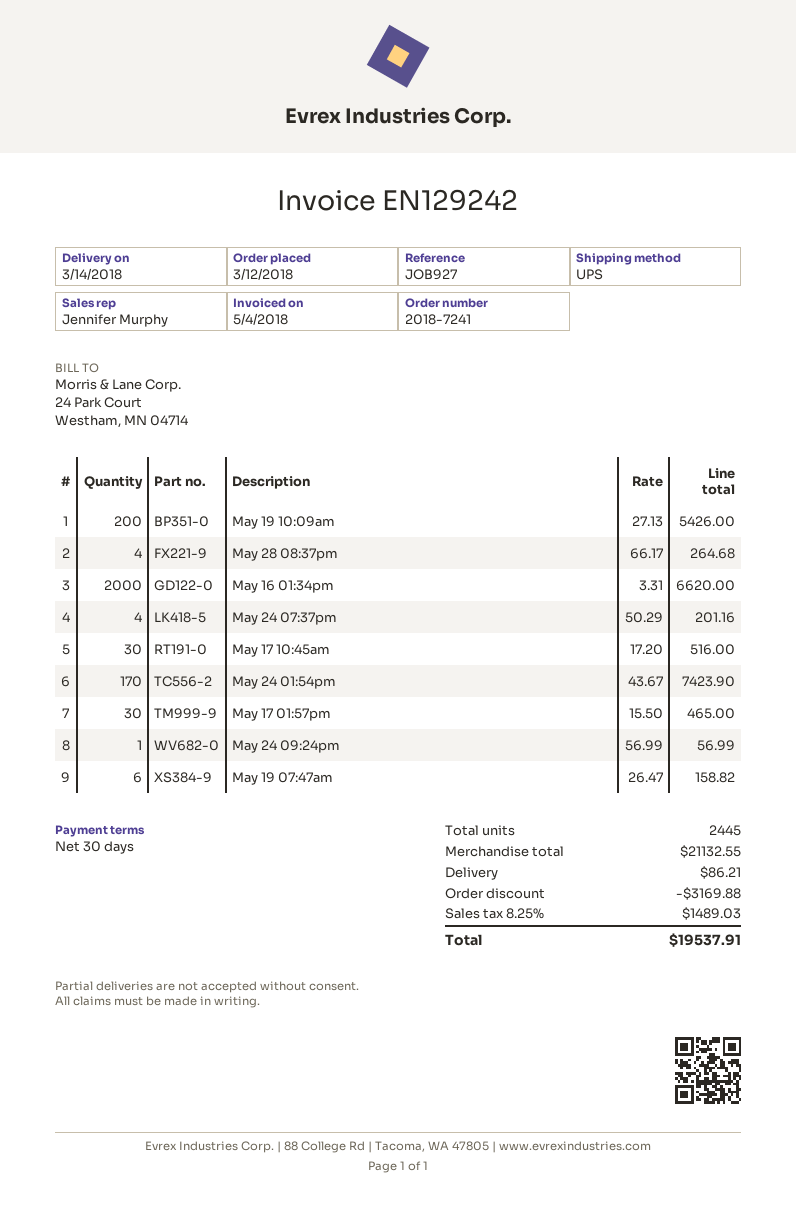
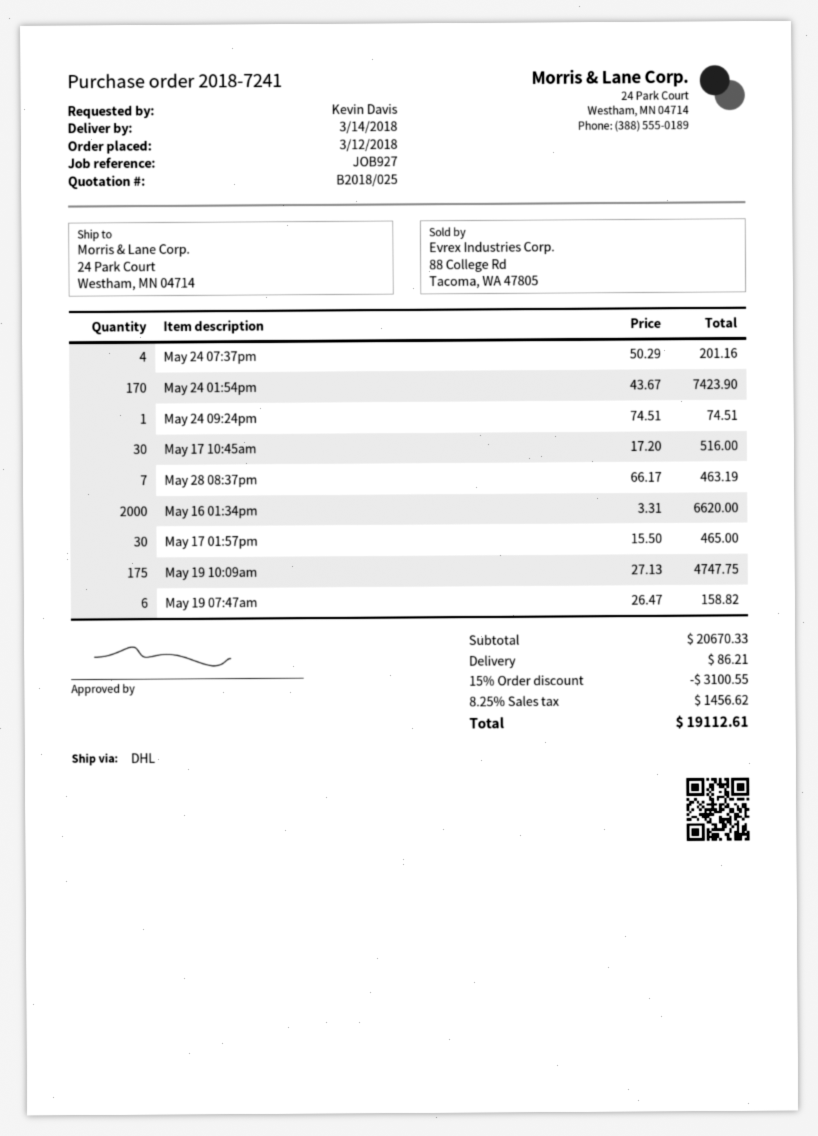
shipping method: UPS -> DHL
May 19 10:09am: 200 x 27.13 = 5426.00 -> 175 x 27.13 = 4747.75
May 28 08:37pm: 4 x 66.17 = 264.68 -> 7 x 66.17 = 463.19
May 24 09:24pm: 1 x 56.99 = 56.99 -> 1 x 74.51 = 74.51
subtotal: 21132.55 -> 20670.33
discount: 3169.88 -> 3100.55
tax: 8.25% = 1489.03 -> 8.25% = 1456.62
total: 19537.91 -> 19112.61

